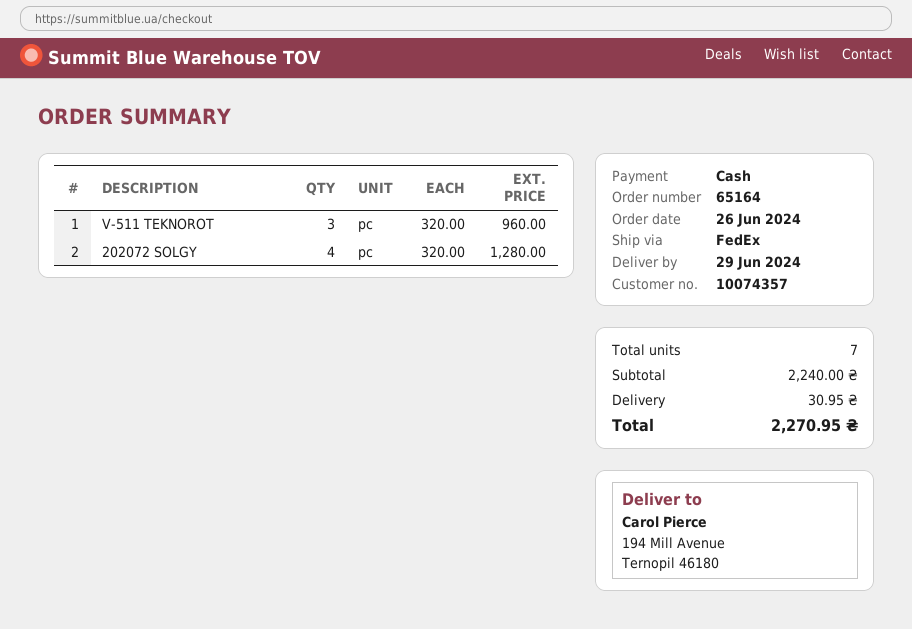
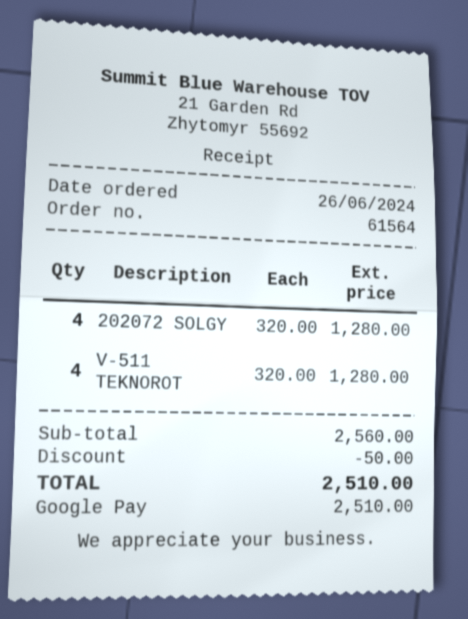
order number: 65164 -> 61564
payment method: cash -> Google Pay
V-511 TEKNOROT: 3 x 320.00 = 960.00 -> 4 x 320.00 = 1280.00
subtotal: 2240.00 -> 2560.00
discount: none -> 50.00
shipping: 30.95 -> none
total: 2270.95 -> 2510.00

